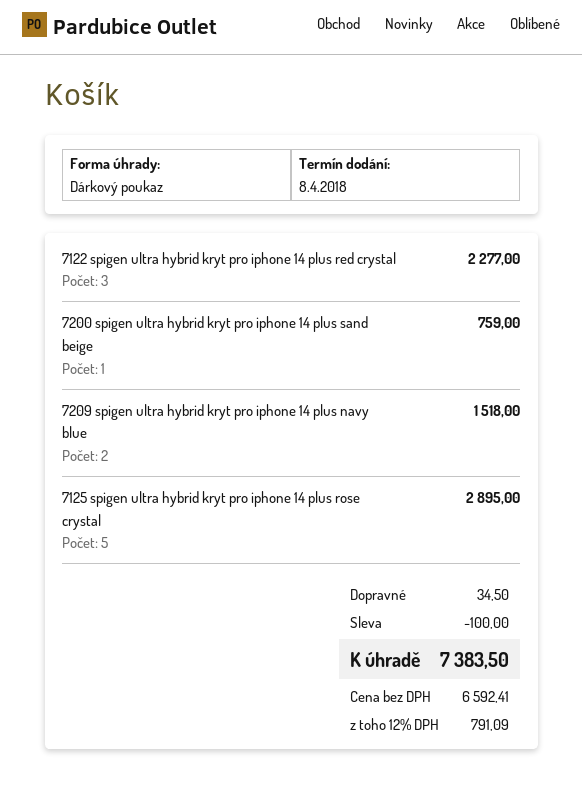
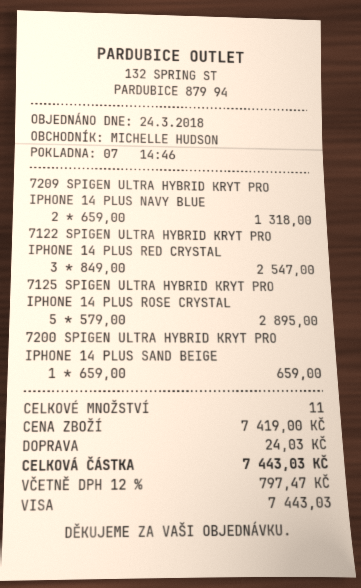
payment method: gift card -> Visa
7122 spigen ultra hybrid kryt pro iphone 14 plus red crystal: 3 for 2277.00 -> 3 for 2547.00
7200 spigen ultra hybrid kryt pro iphone 14 plus sand beige: 1 for 759.00 -> 1 for 659.00
7209 spigen ultra hybrid kryt pro iphone 14 plus navy blue: 2 for 1518.00 -> 2 for 1318.00
discount: 100.00 -> none
shipping: 34.50 -> 24.03
tax: 12% = 791.09 -> 12% = 797.47
total: 7383.50 -> 7443.03

